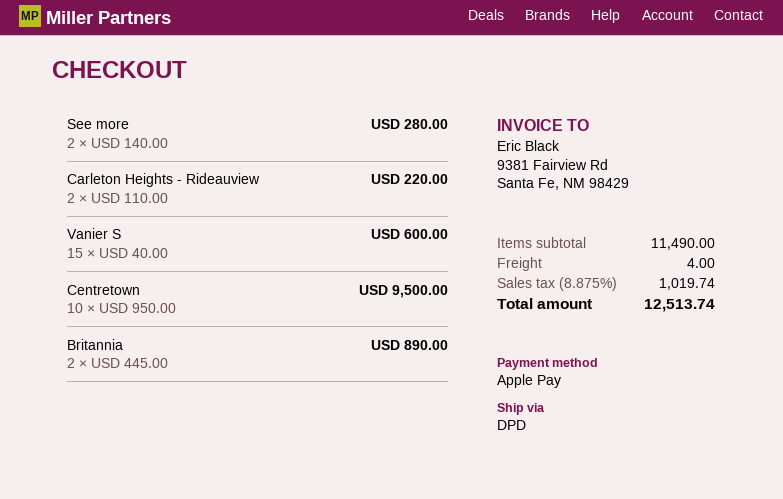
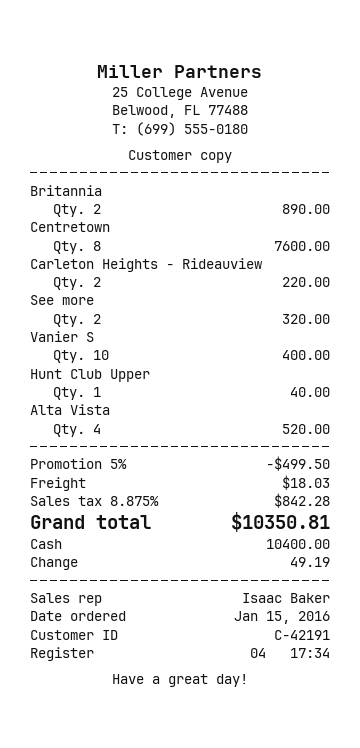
payment method: Apple Pay -> cash
See more: 2 for 280.00 -> 2 for 320.00
Vanier S: 15 for 600.00 -> 10 for 400.00
Centretown: 10 for 9500.00 -> 8 for 7600.00
Hunt Club Upper: none -> 1 for 40.00
Alta Vista: none -> 4 for 520.00
discount: none -> 5% = 499.50
shipping: 4.00 -> 18.03
tax: 8.875% = 1019.74 -> 8.875% = 842.28
total: 12513.74 -> 10350.81

